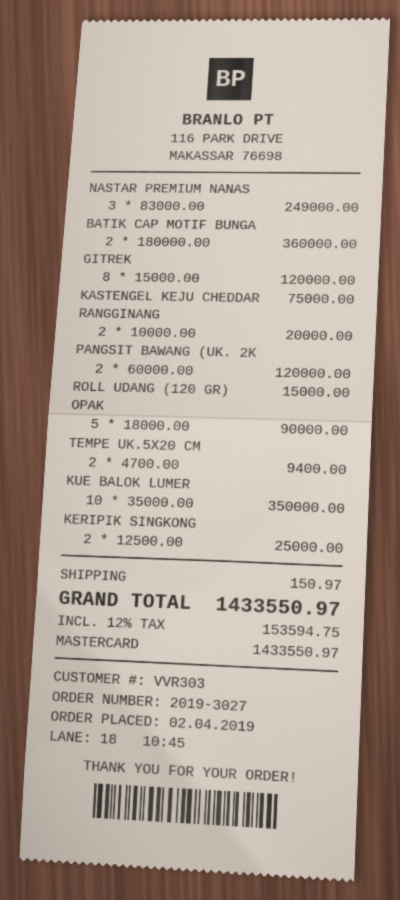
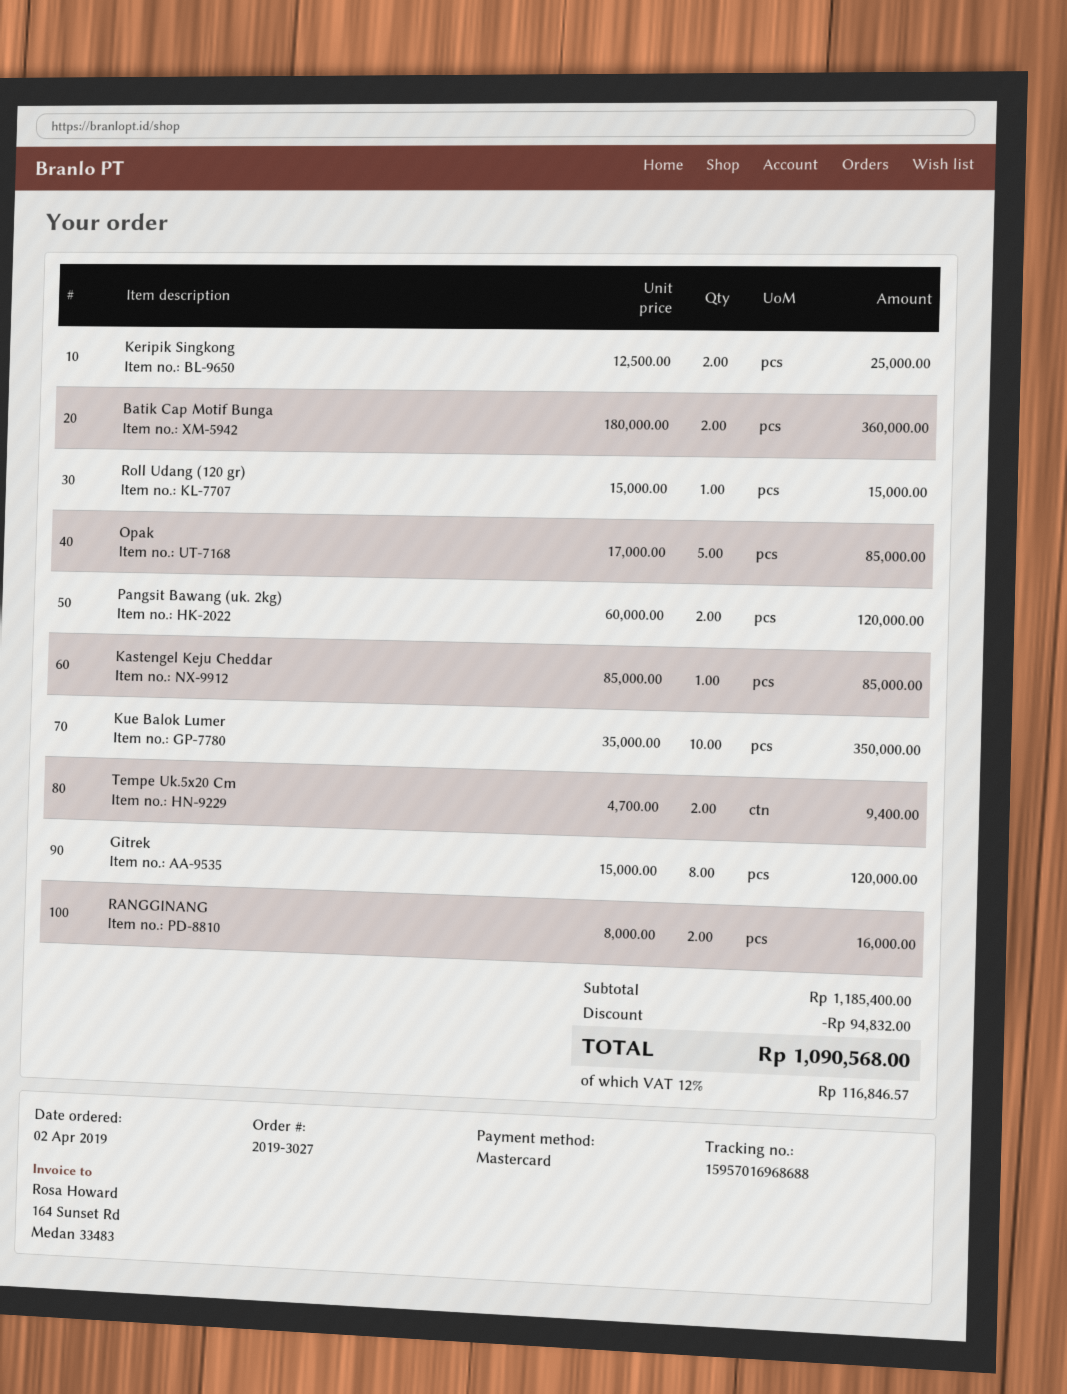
NASTAR PREMIUM NANAS: 3 x 83000.00 = 249000.00 -> none
KASTENGEL KEJU CHEDDAR: 1 x 75000.00 = 75000.00 -> 1 x 85000.00 = 85000.00
RANGGINANG: 2 x 10000.00 = 20000.00 -> 2 x 8000.00 = 16000.00
OPAK: 5 x 18000.00 = 90000.00 -> 5 x 17000.00 = 85000.00
discount: none -> 94832.00
shipping: 150.97 -> none
tax: 12% = 153594.75 -> 12% = 116846.57
total: 1433550.97 -> 1090568.00

